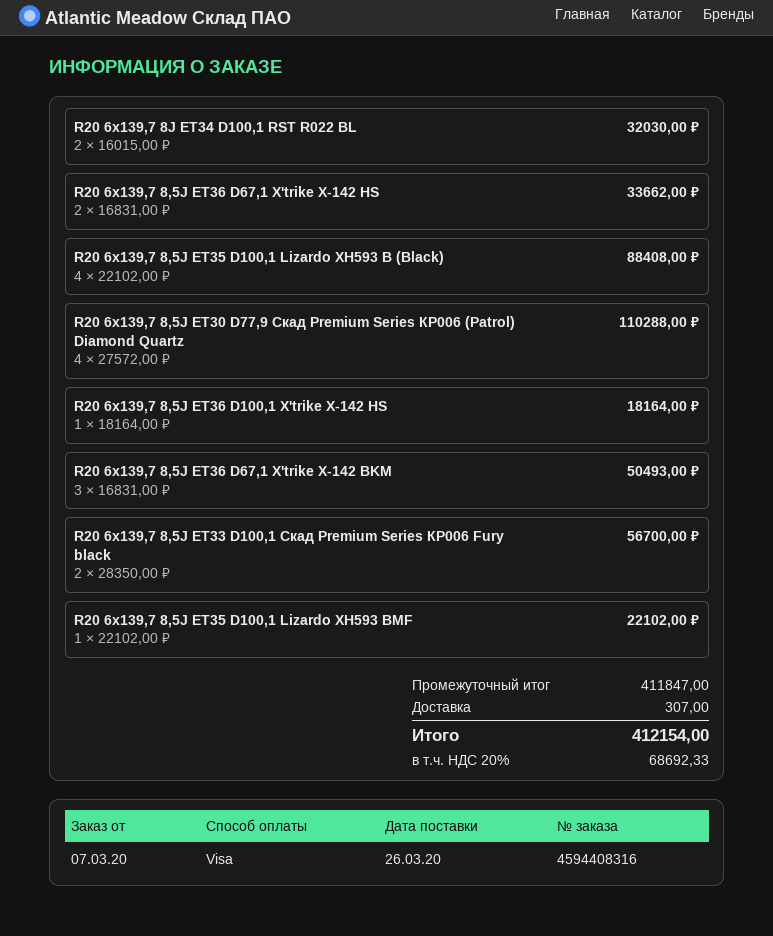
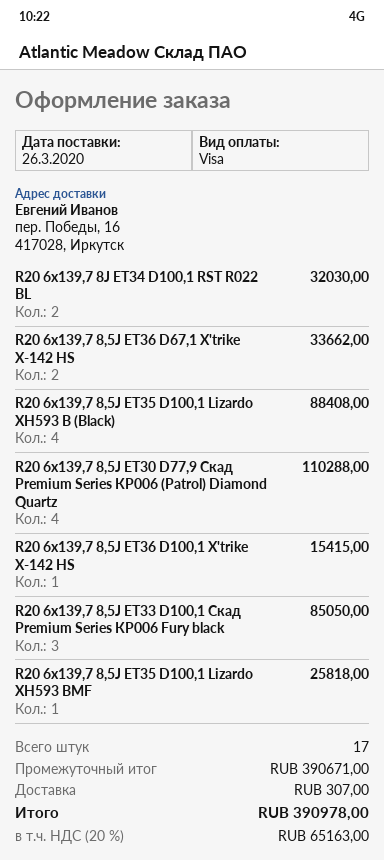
R20 6x139,7 8,5J ET36 D100,1 X'trike X-142 HS: 1 for 18164.00 -> 1 for 15415.00
R20 6x139,7 8,5J ET36 D67,1 X'trike X-142 BKM: 3 for 50493.00 -> none
R20 6x139,7 8,5J ET33 D100,1 Скад Premium Series КР006 Fury black: 2 for 56700.00 -> 3 for 85050.00
R20 6x139,7 8,5J ET35 D100,1 Lizardo XH593 BMF: 1 for 22102.00 -> 1 for 25818.00
subtotal: 411847.00 -> 390671.00
tax: 20% = 68692.33 -> 20% = 65163.00
total: 412154.00 -> 390978.00

